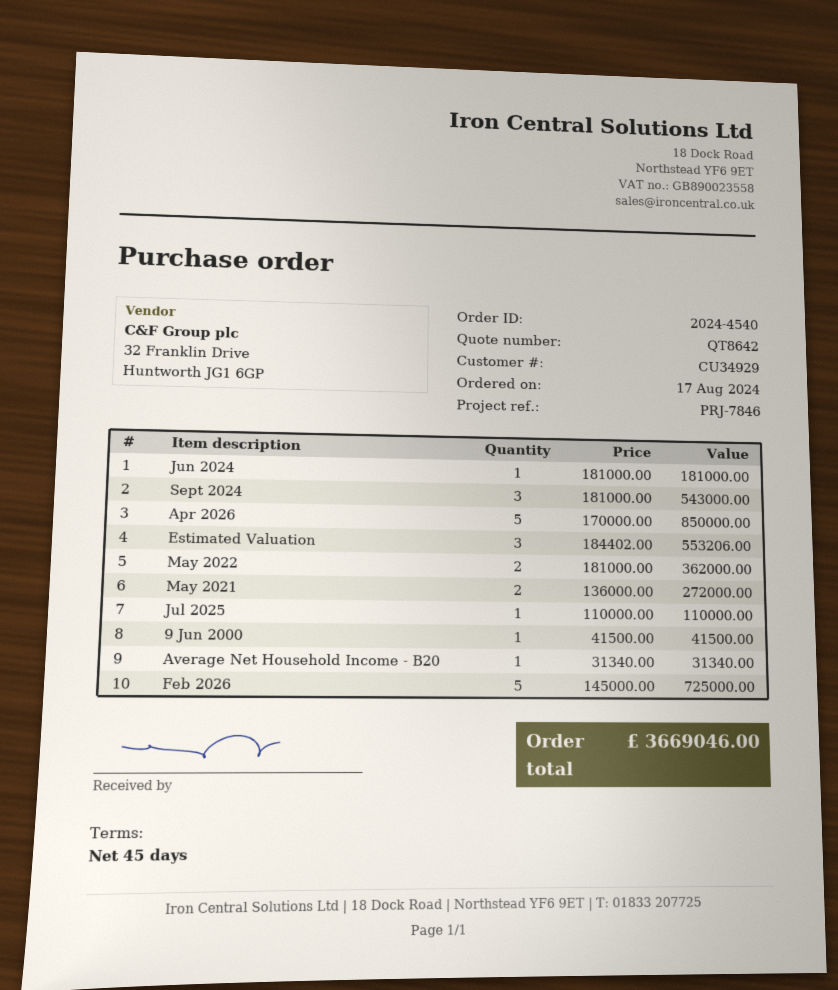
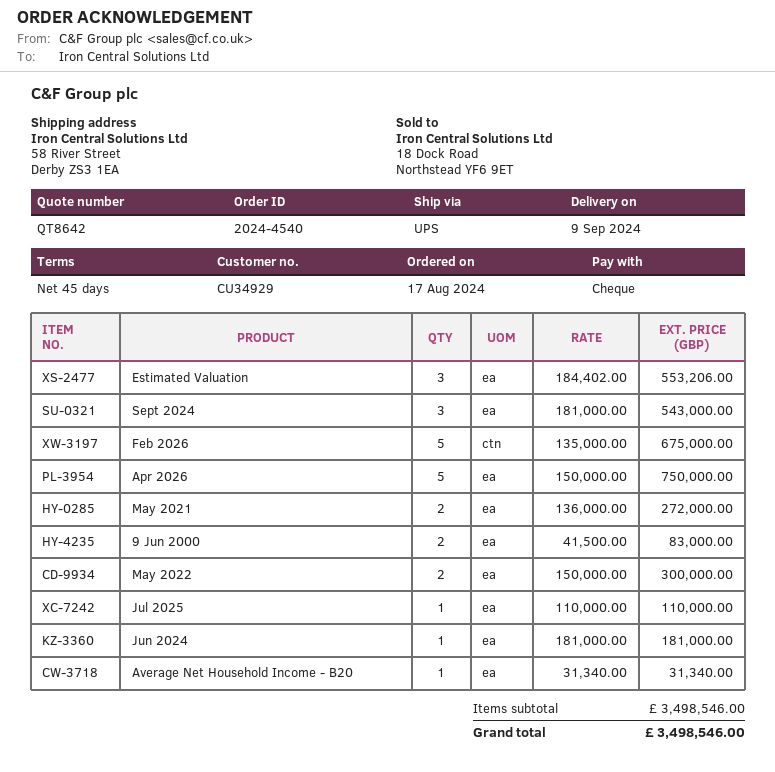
Apr 2026: 5 x 170000.00 = 850000.00 -> 5 x 150000.00 = 750000.00
May 2022: 2 x 181000.00 = 362000.00 -> 2 x 150000.00 = 300000.00
9 Jun 2000: 1 x 41500.00 = 41500.00 -> 2 x 41500.00 = 83000.00
Feb 2026: 5 x 145000.00 = 725000.00 -> 5 x 135000.00 = 675000.00
total: 3669046.00 -> 3498546.00

